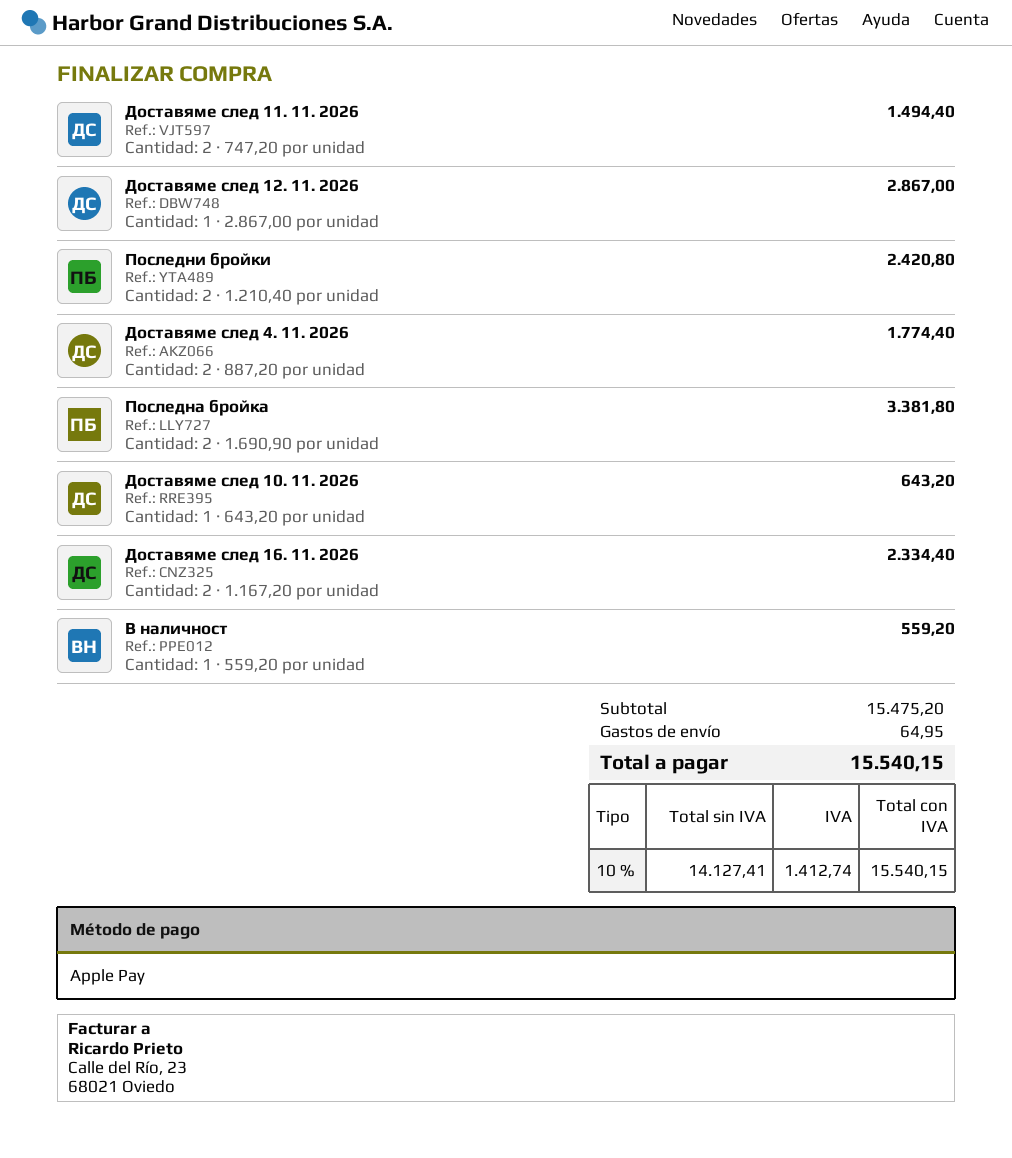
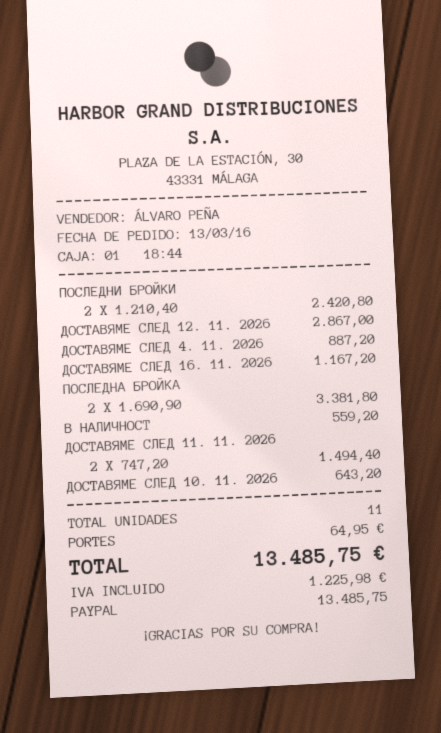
payment method: Apple Pay -> PayPal
Доставяме след 4. 11. 2026: 2 x 887.20 = 1774.40 -> 1 x 887.20 = 887.20
Доставяме след 16. 11. 2026: 2 x 1167.20 = 2334.40 -> 1 x 1167.20 = 1167.20
tax: 1412.74 -> 1225.98
total: 15540.15 -> 13485.75

